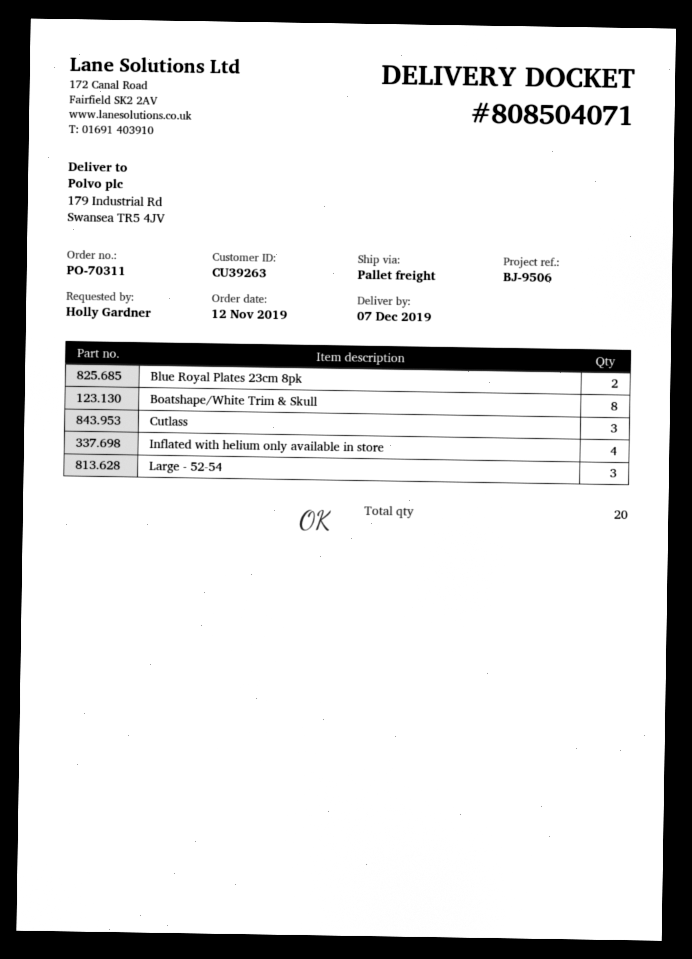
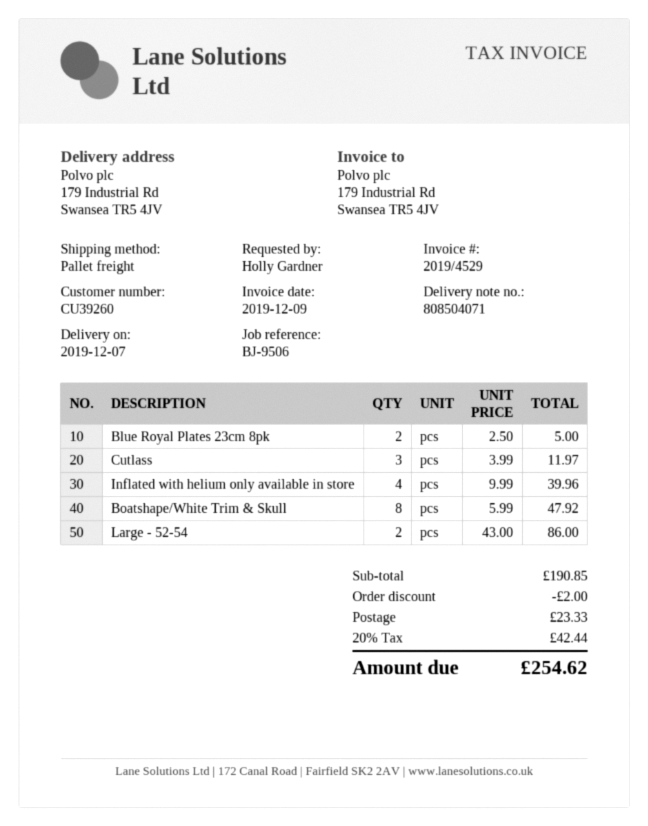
customer number: CU39263 -> CU39260
Large - 52-54: 3 -> 2

